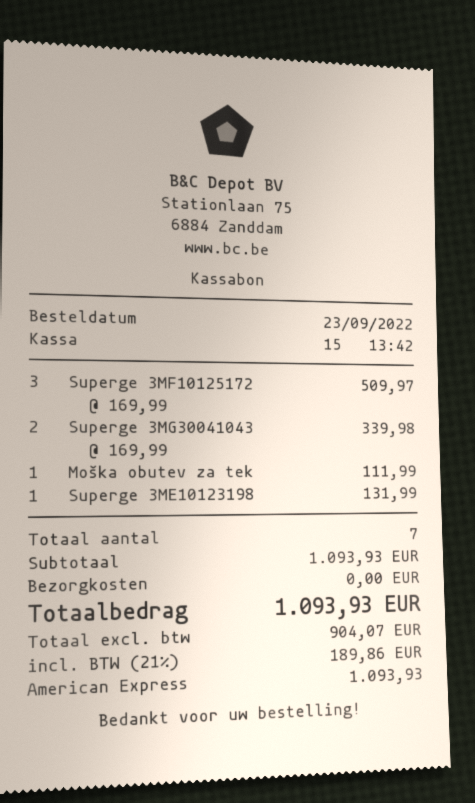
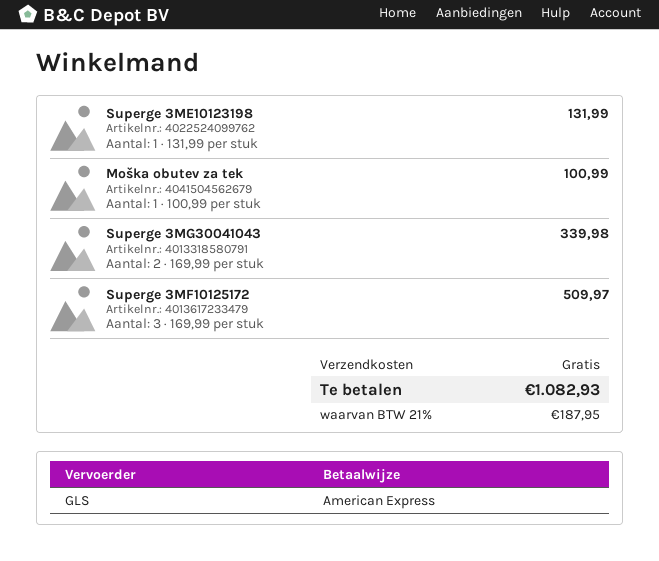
Moška obutev za tek: 1 x 111.99 = 111.99 -> 1 x 100.99 = 100.99
tax: 21% = 189.86 -> 21% = 187.95
total: 1093.93 -> 1082.93

